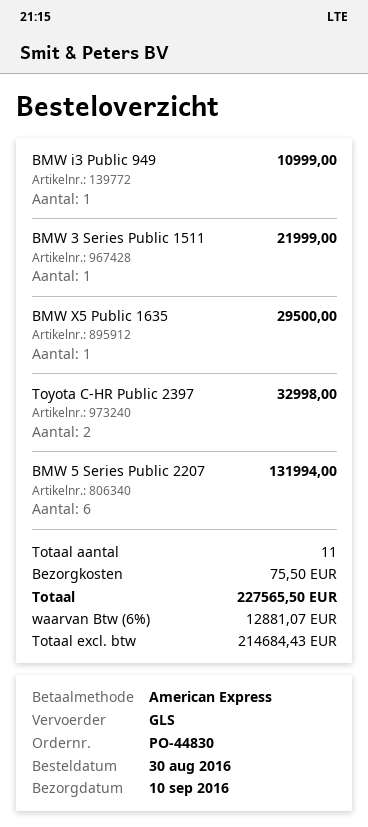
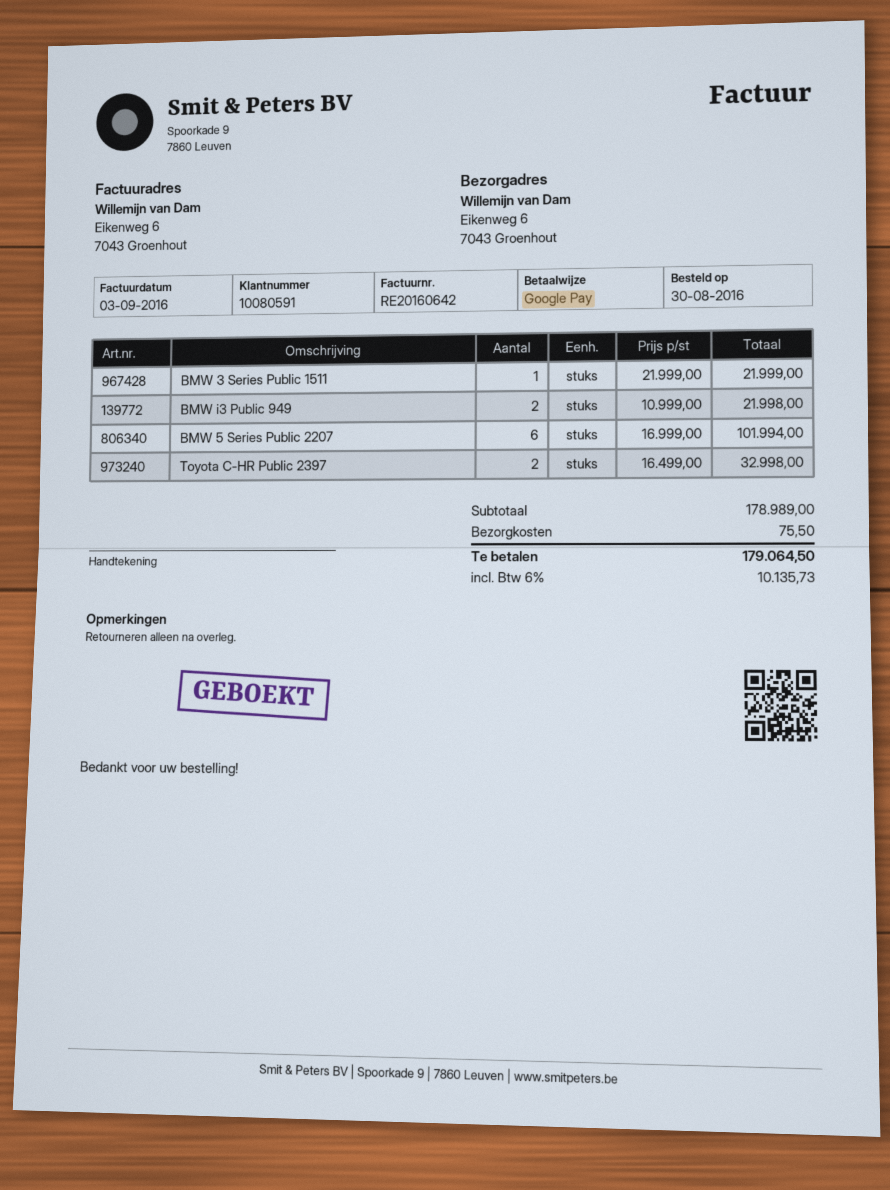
payment method: American Express -> Google Pay
BMW i3 Public 949: 1 for 10999.00 -> 2 for 21998.00
BMW X5 Public 1635: 1 for 29500.00 -> none
BMW 5 Series Public 2207: 6 for 131994.00 -> 6 for 101994.00
tax: 6% = 12881.07 -> 6% = 10135.73
total: 227565.50 -> 179064.50

